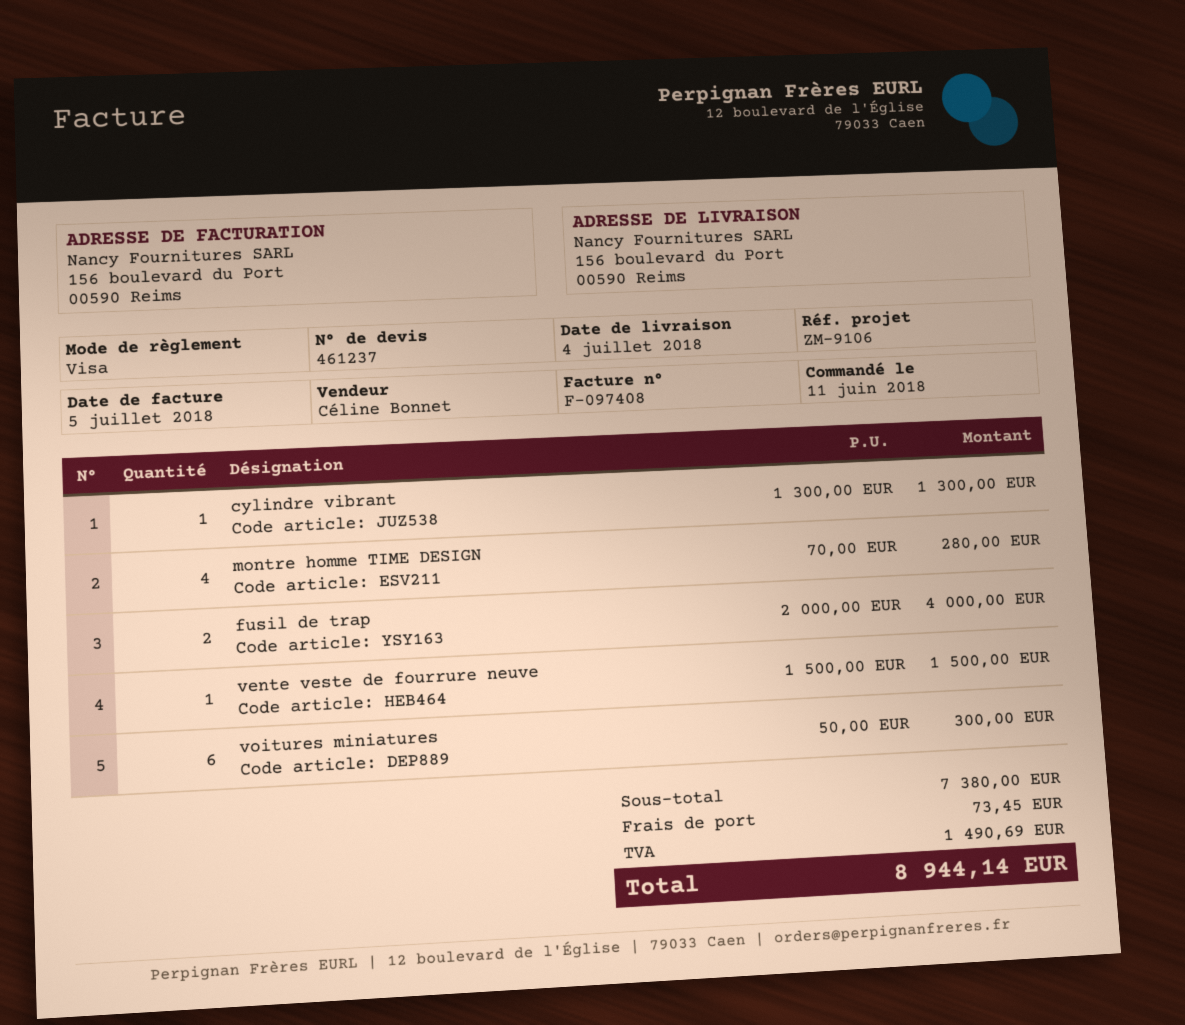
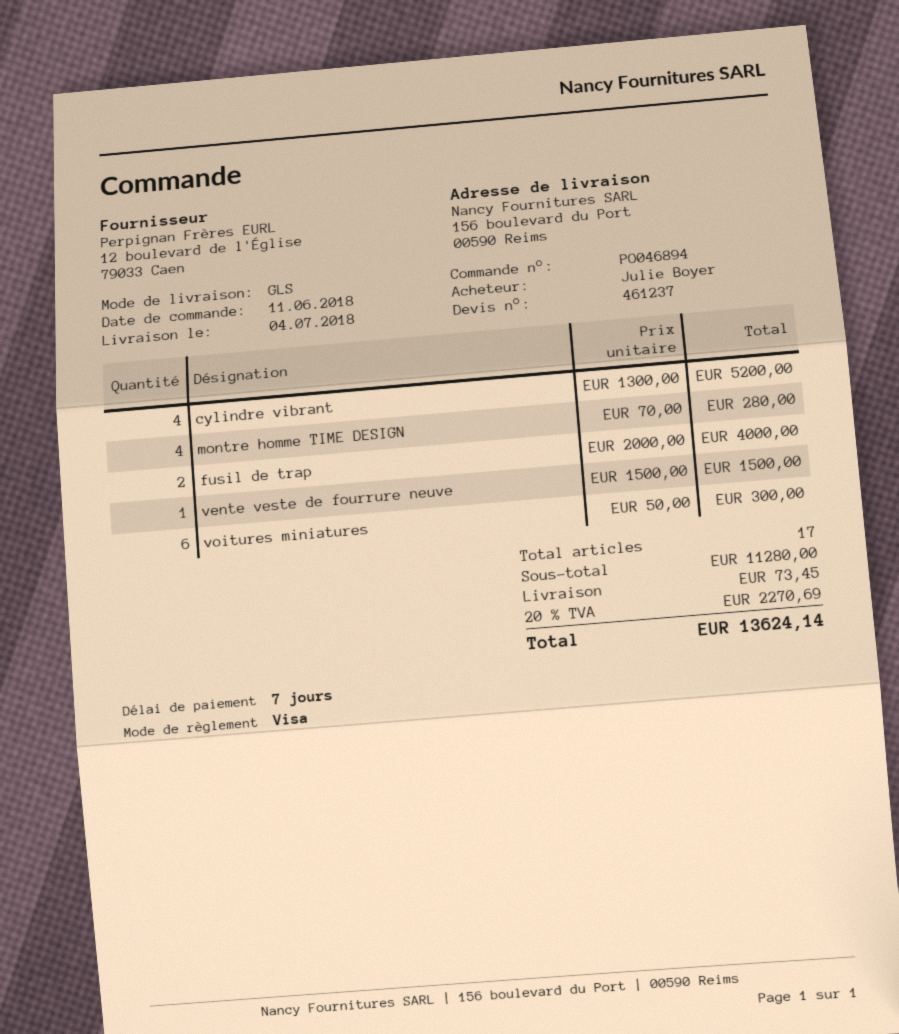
cylindre vibrant: 1 x 1300.00 = 1300.00 -> 4 x 1300.00 = 5200.00
subtotal: 7380.00 -> 11280.00
tax: 1490.69 -> 2270.69
total: 8944.14 -> 13624.14

